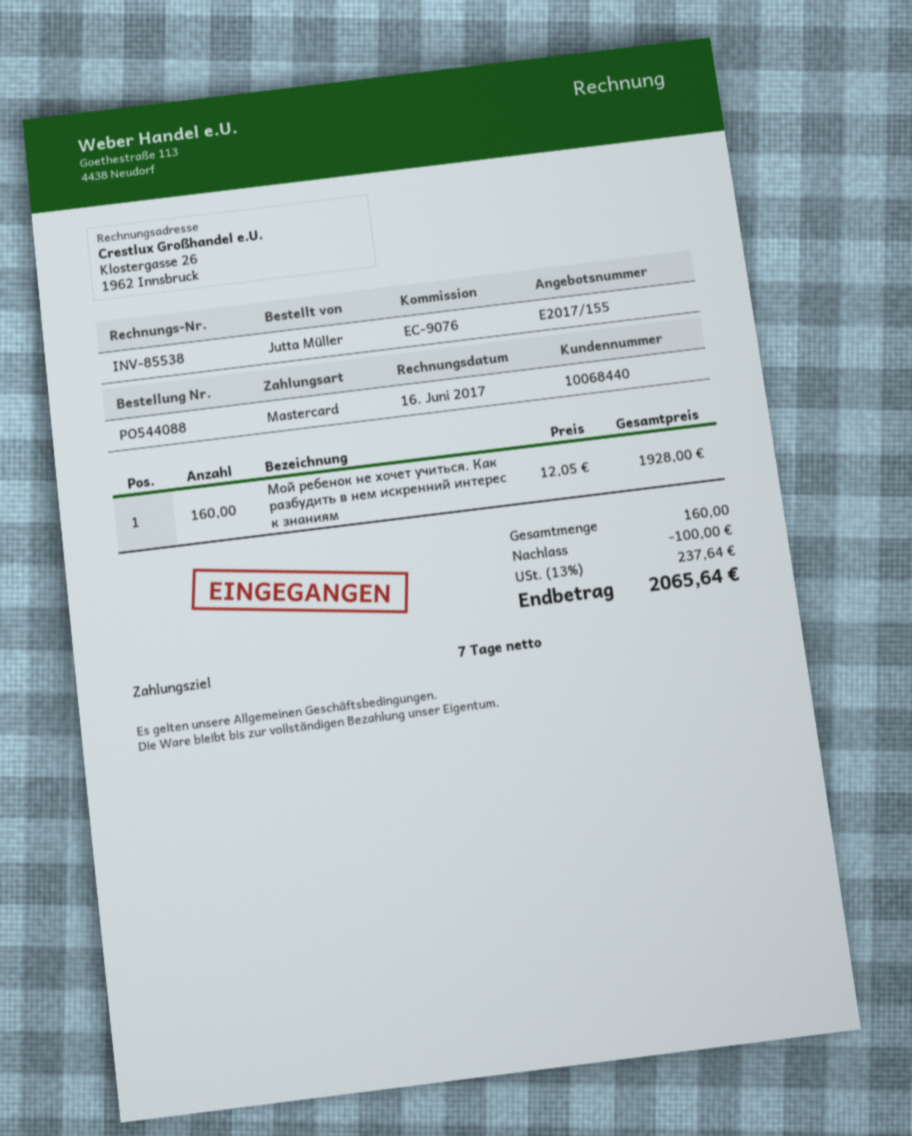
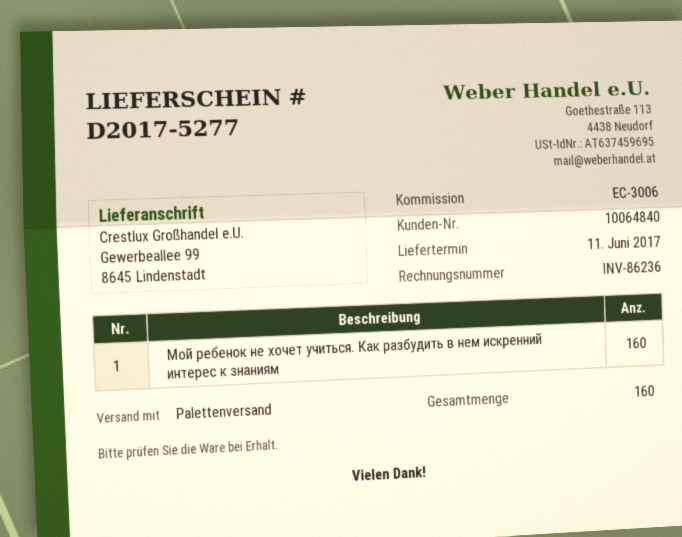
invoice number: INV-85538 -> INV-86236
customer number: 10068440 -> 10064840
reference: EC-9076 -> EC-3006

